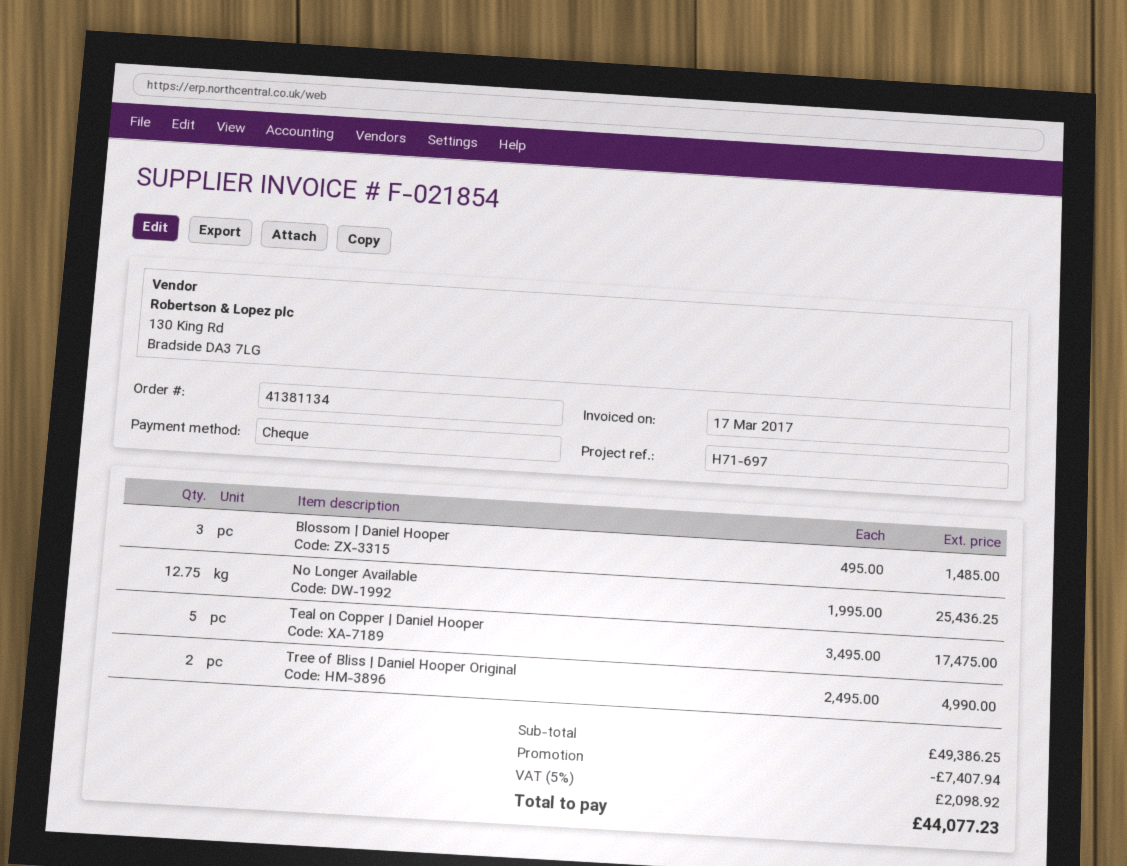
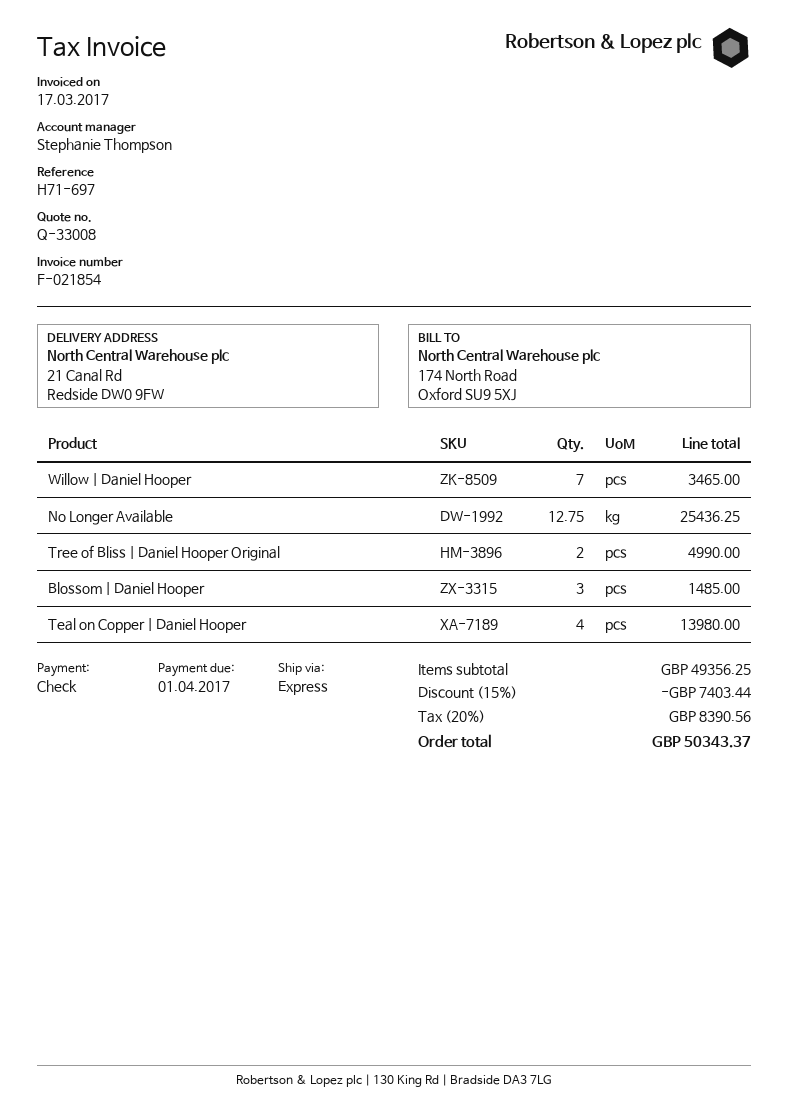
Teal on Copper | Daniel Hooper: 5 for 17475.00 -> 4 for 13980.00
Willow | Daniel Hooper: none -> 7 for 3465.00
subtotal: 49386.25 -> 49356.25
discount: 7407.94 -> 7403.44
tax: 5% = 2098.92 -> 20% = 8390.56
total: 44077.23 -> 50343.37

